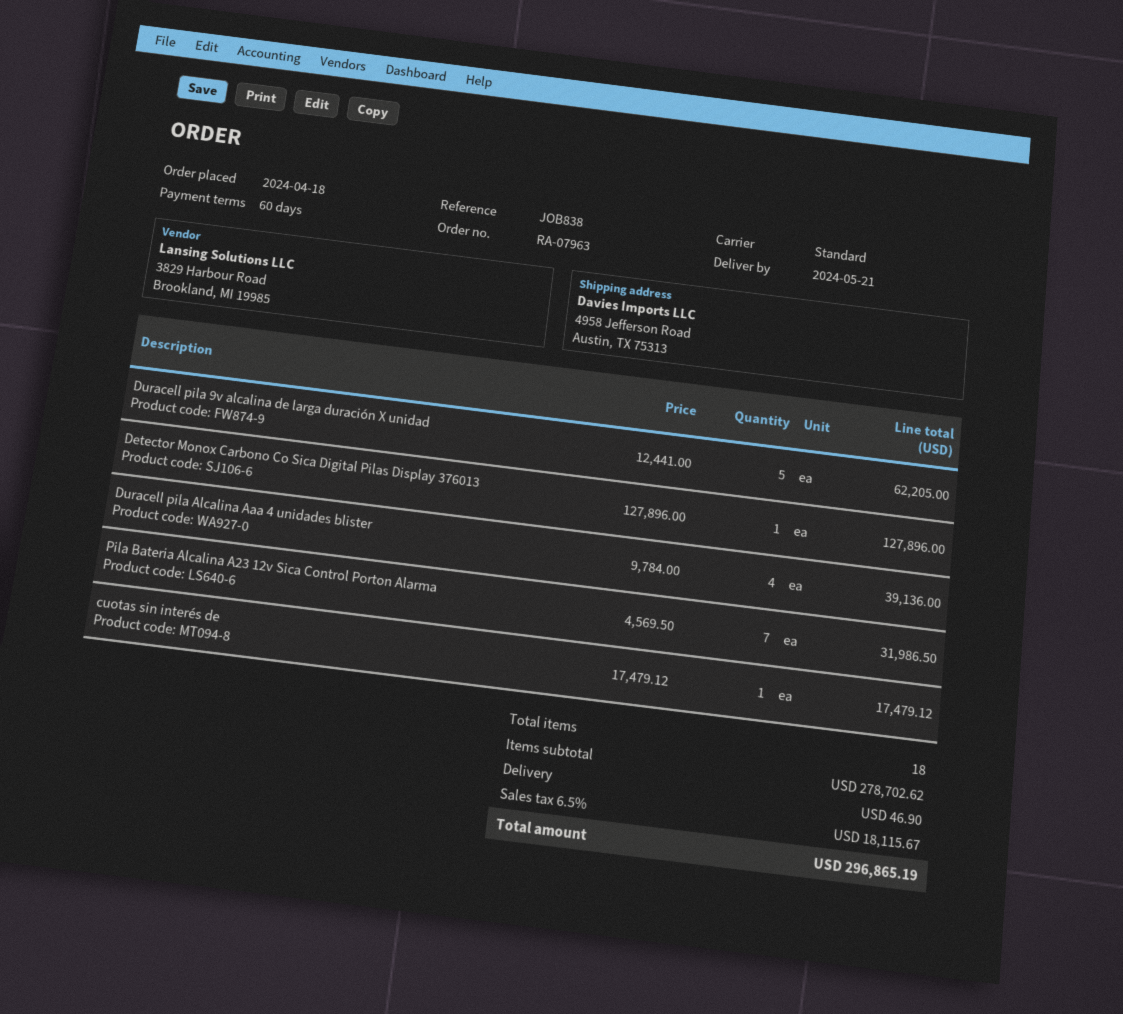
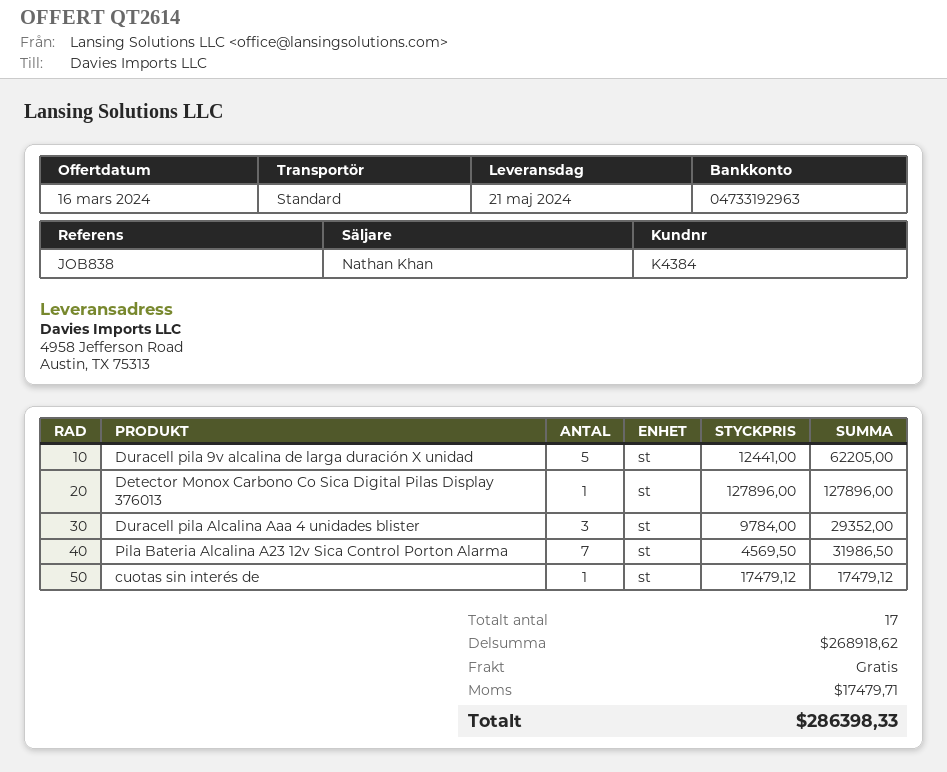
Duracell pila Alcalina Aaa 4 unidades blister: 4 x 9784.00 = 39136.00 -> 3 x 9784.00 = 29352.00
total quantity: 18 -> 17
subtotal: 278702.62 -> 268918.62
shipping: 46.90 -> 0.00
tax: 18115.67 -> 17479.71
total: 296865.19 -> 286398.33

